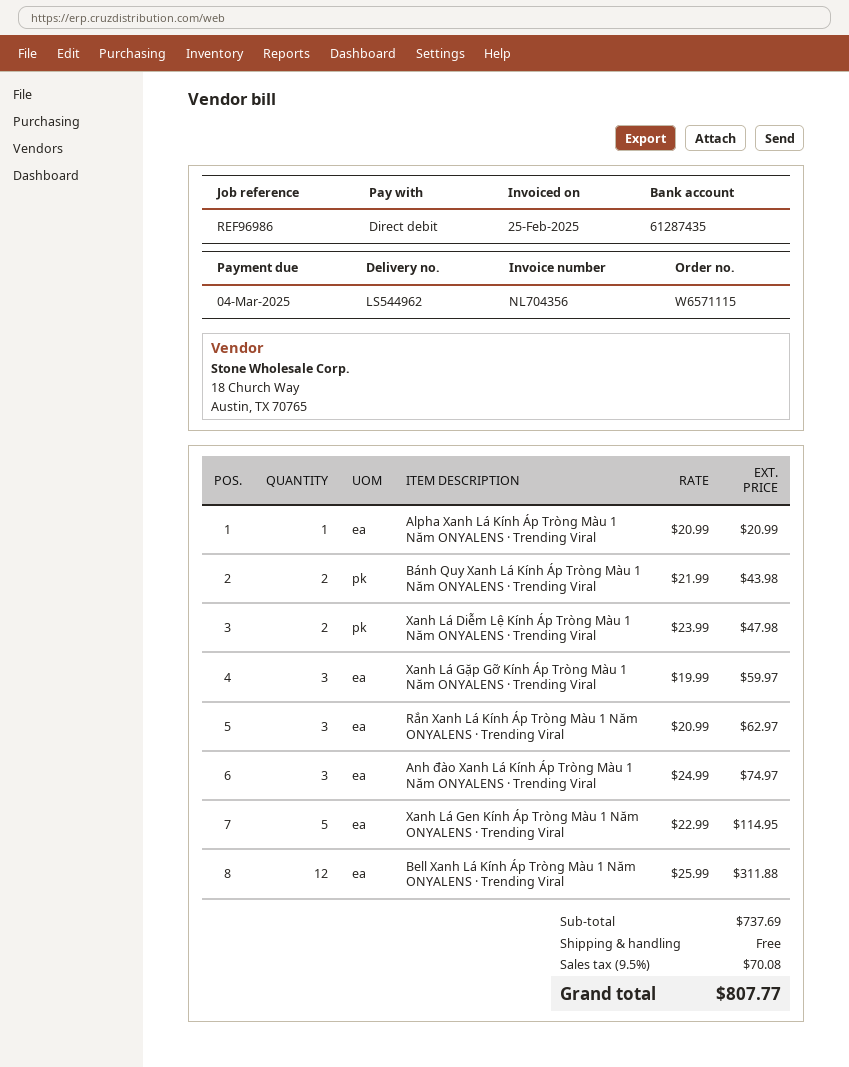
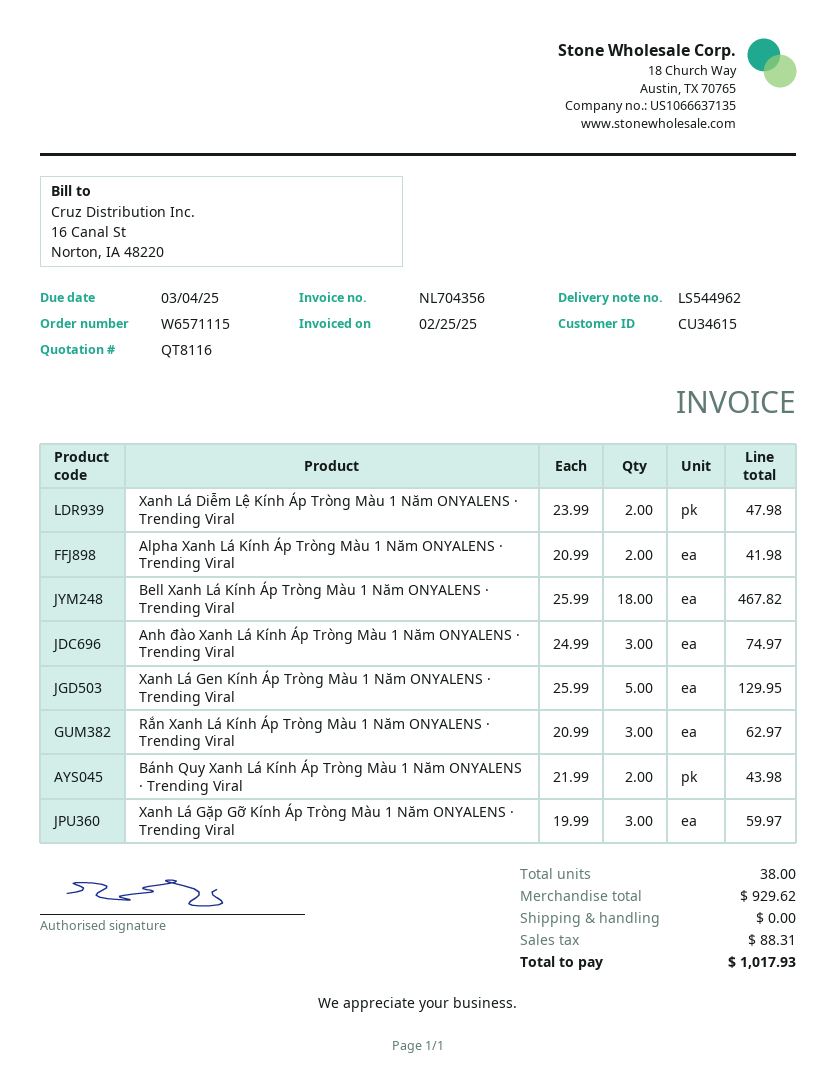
Alpha Xanh Lá Kính Áp Tròng Màu 1 Năm ONYALENS · Trending Viral: 1 x 20.99 = 20.99 -> 2 x 20.99 = 41.98
Xanh Lá Gen Kính Áp Tròng Màu 1 Năm ONYALENS · Trending Viral: 5 x 22.99 = 114.95 -> 5 x 25.99 = 129.95
Bell Xanh Lá Kính Áp Tròng Màu 1 Năm ONYALENS · Trending Viral: 12 x 25.99 = 311.88 -> 18 x 25.99 = 467.82
subtotal: 737.69 -> 929.62
tax: 70.08 -> 88.31
total: 807.77 -> 1017.93

